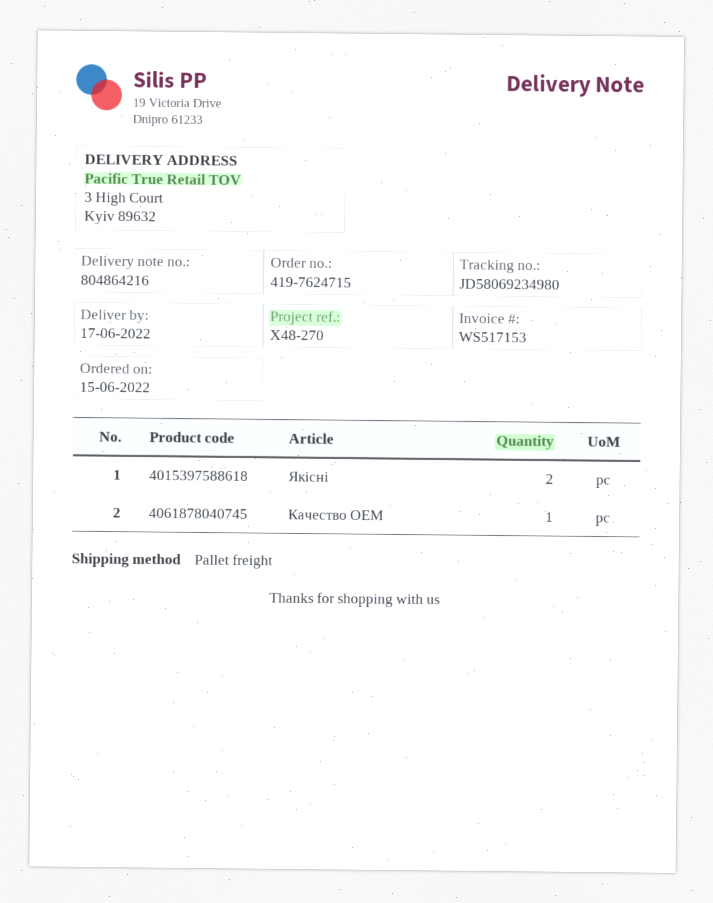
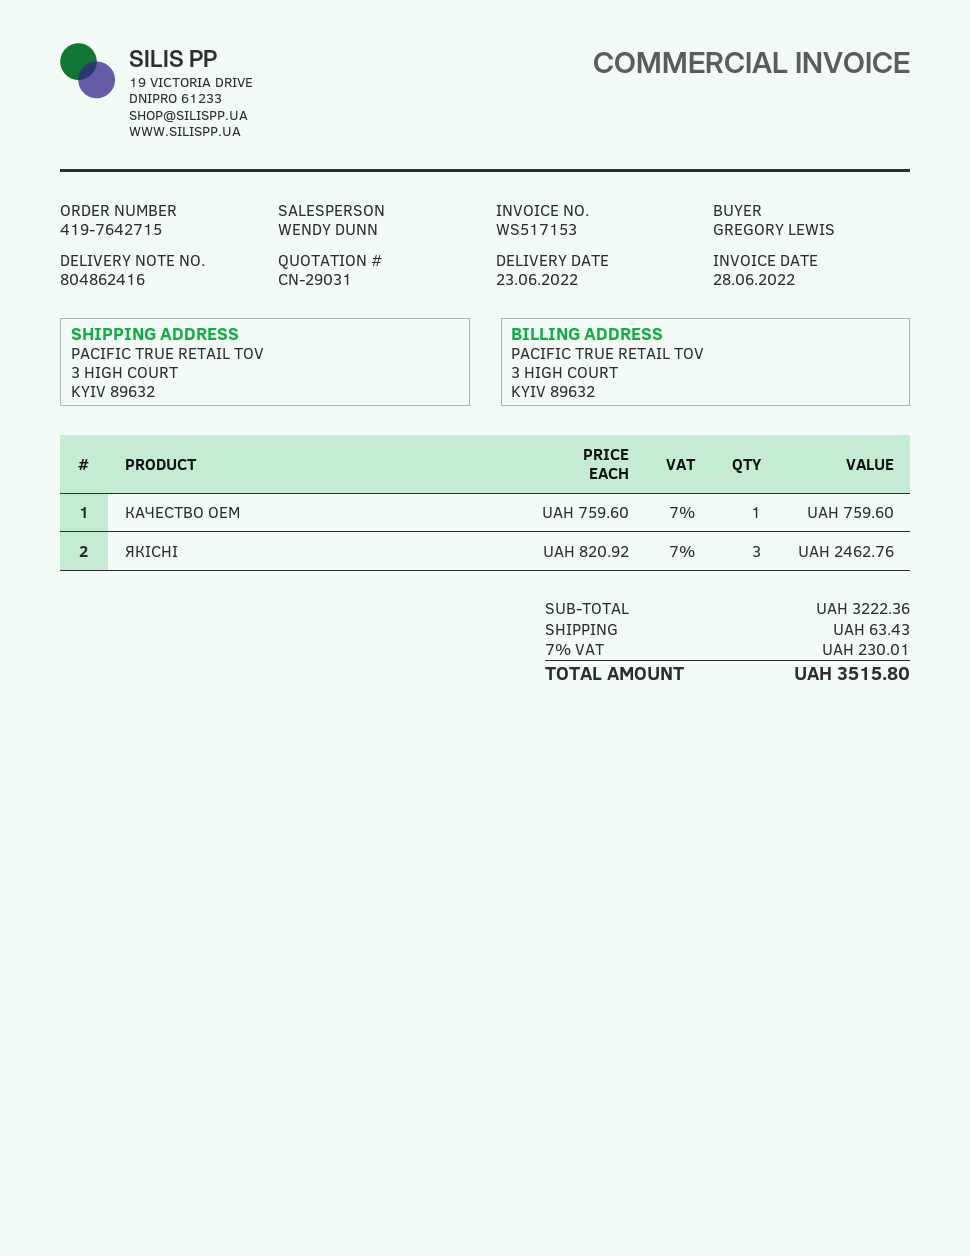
order number: 419-7624715 -> 419-7642715
delivery note number: 804864216 -> 804862416
delivery date: 2022-06-17 -> 2022-06-23
Якісні: 2 -> 3

